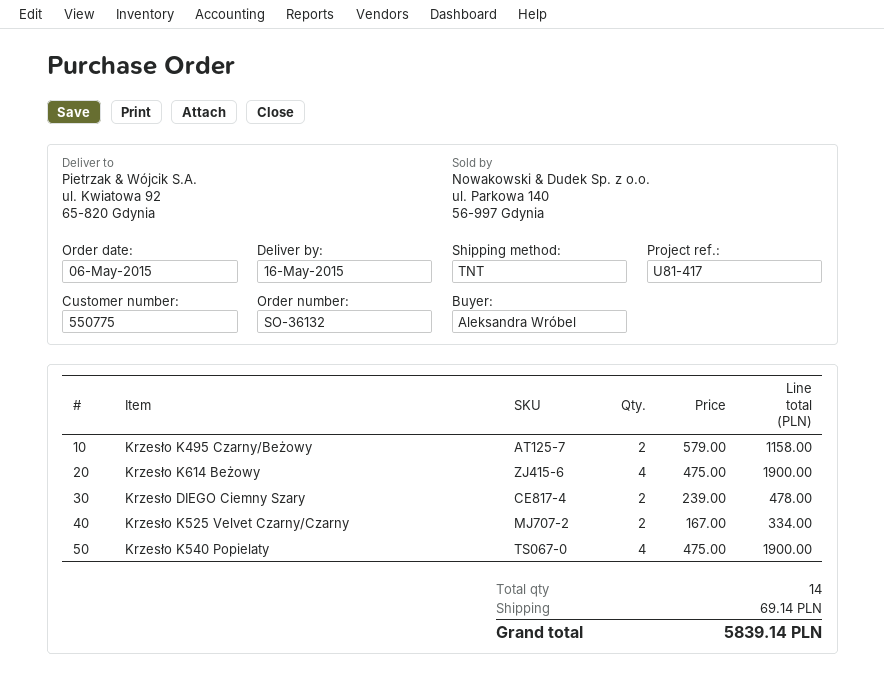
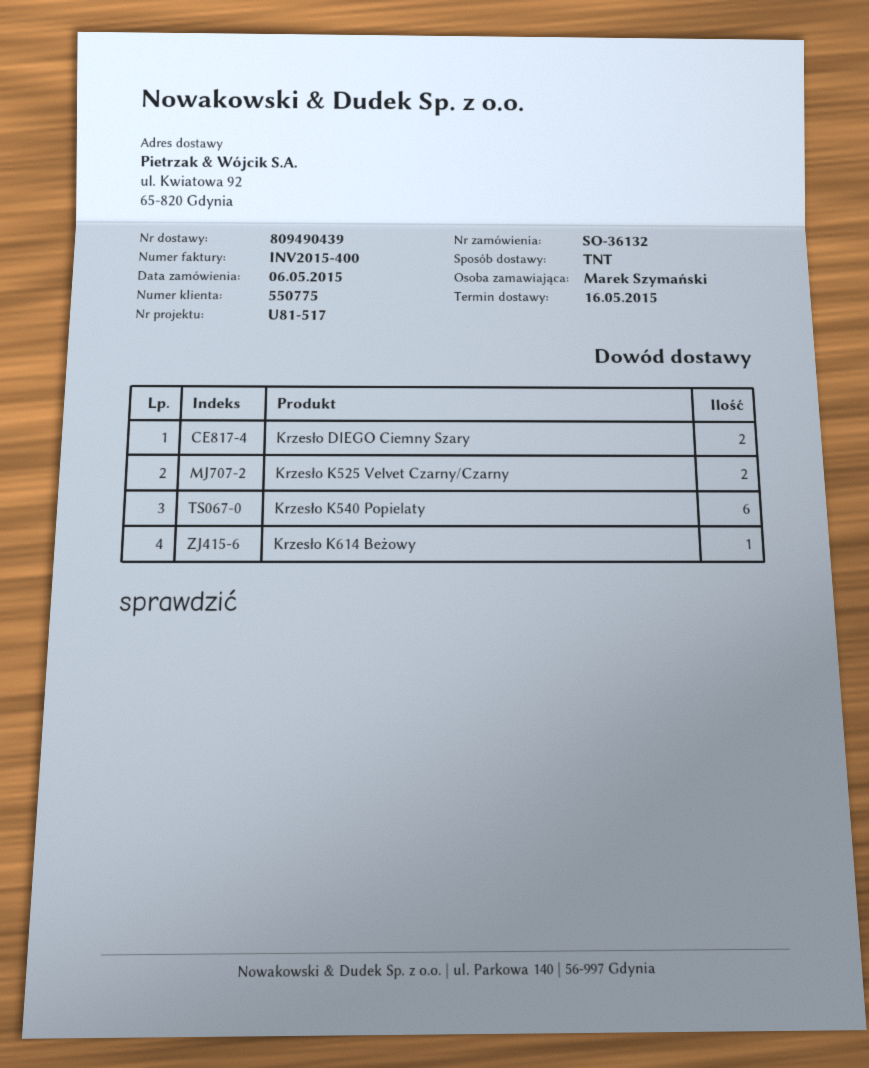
reference: U81-417 -> U81-517
ordered by: Aleksandra Wróbel -> Marek Szymański
Krzesło K495 Czarny/Beżowy: 2 -> none
Krzesło K614 Beżowy: 4 -> 1
Krzesło K540 Popielaty: 4 -> 6

